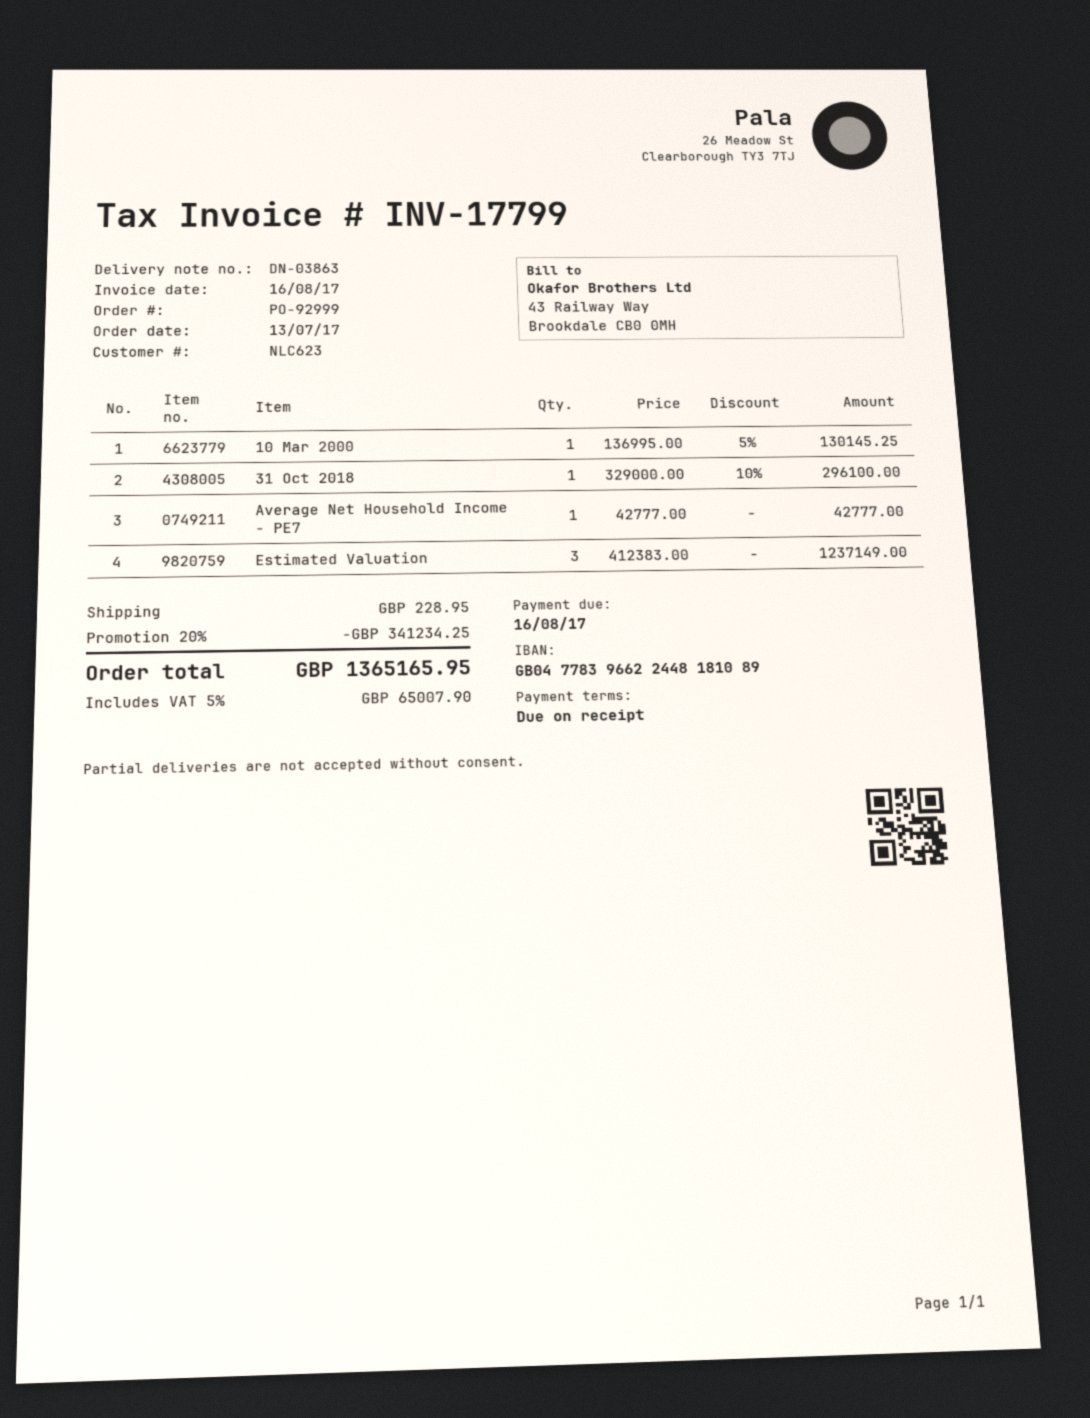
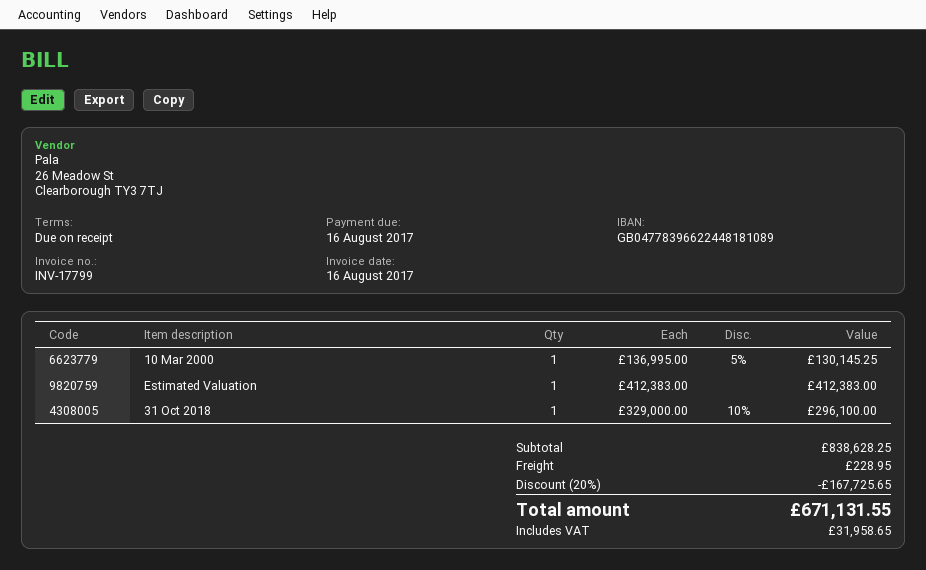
Average Net Household Income - PE7: 1 x 42777.00 = 42777.00 -> none
Estimated Valuation: 3 x 412383.00 = 1237149.00 -> 1 x 412383.00 = 412383.00
discount: 20% = 341234.25 -> 20% = 167725.65
tax: 65007.90 -> 31958.65
total: 1365165.95 -> 671131.55

